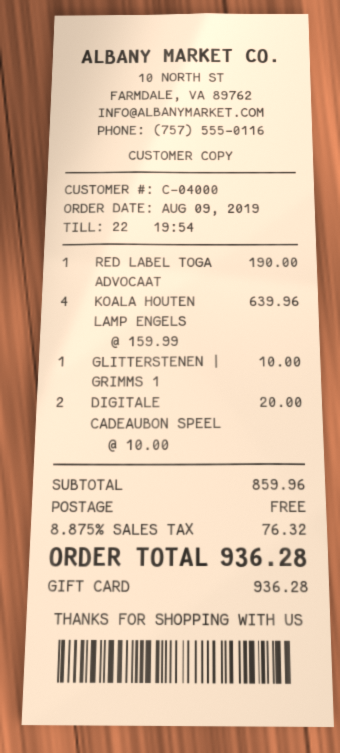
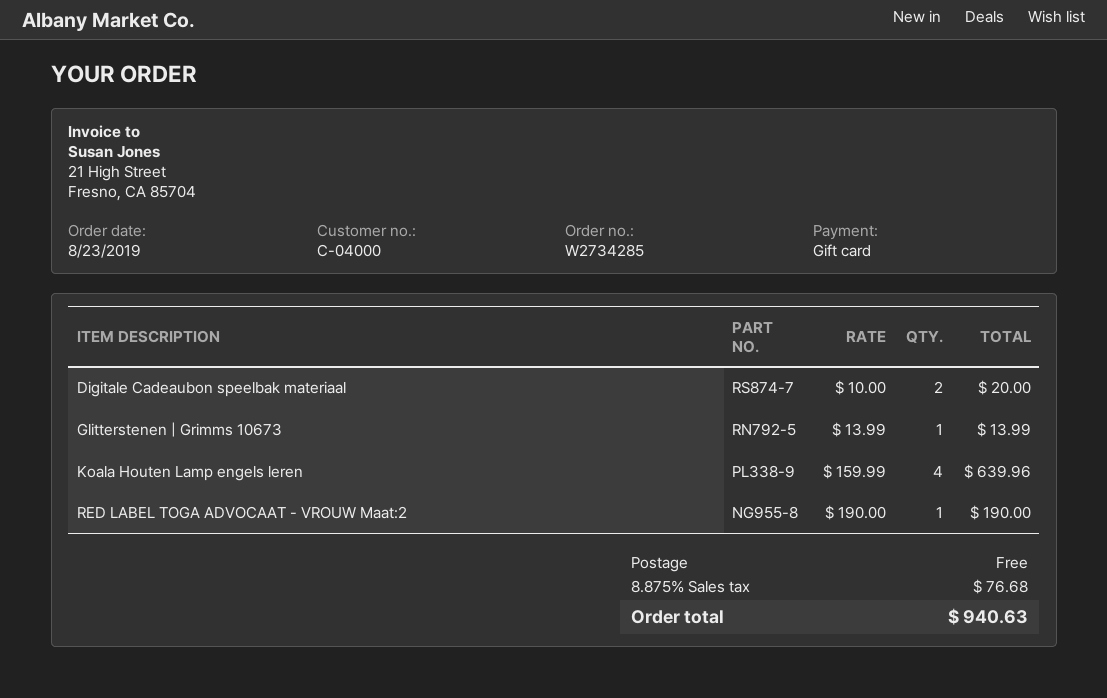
order date: 2019-08-09 -> 2019-08-23
GLITTERSTENEN | GRIMMS 1: 1 x 10.00 = 10.00 -> 1 x 13.99 = 13.99
tax: 8.875% = 76.32 -> 8.875% = 76.68
total: 936.28 -> 940.63

